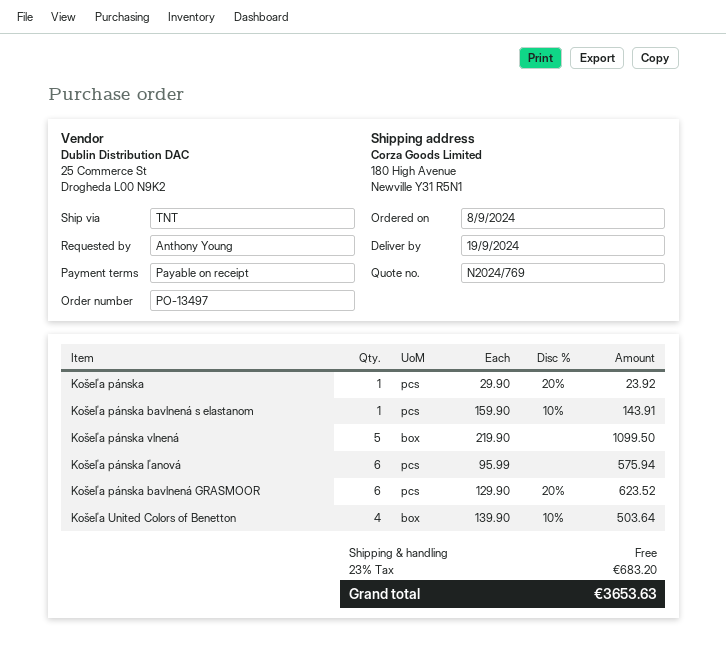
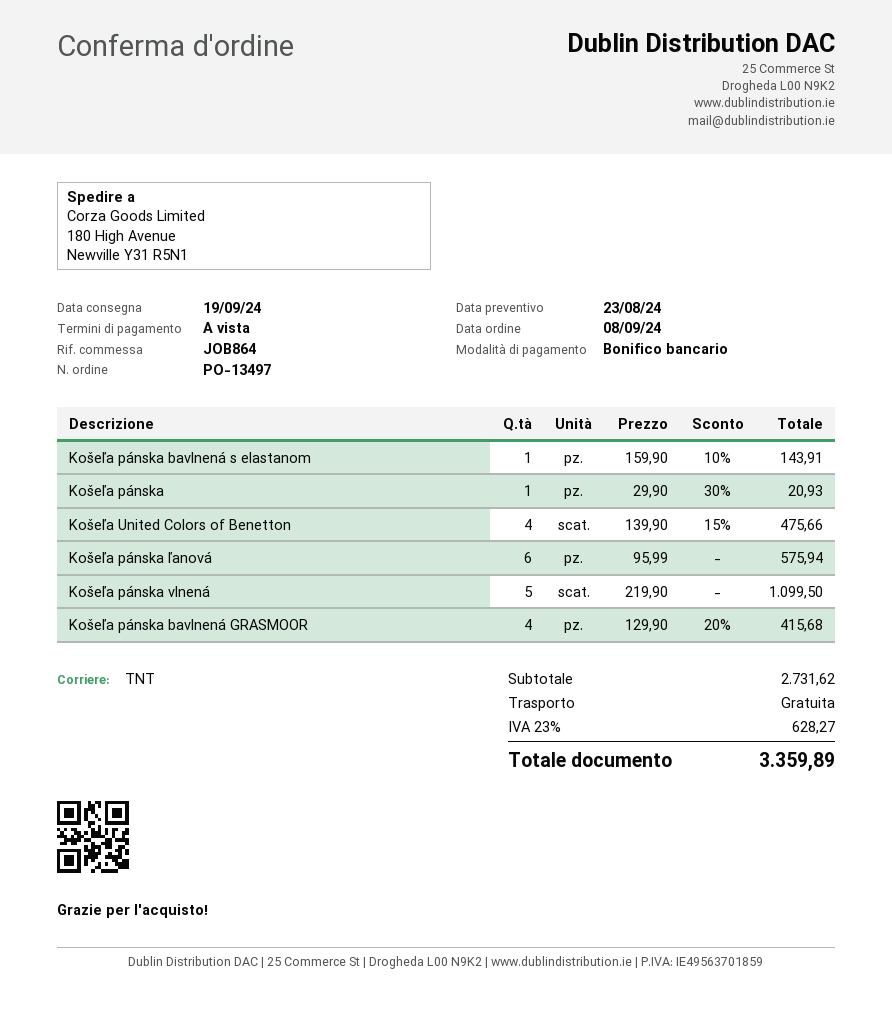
Košeľa pánska: 1 x 29.90 - 20% = 23.92 -> 1 x 29.90 - 30% = 20.93
Košeľa pánska bavlnená GRASMOOR: 6 x 129.90 - 20% = 623.52 -> 4 x 129.90 - 20% = 415.68
Košeľa United Colors of Benetton: 4 x 139.90 - 10% = 503.64 -> 4 x 139.90 - 15% = 475.66
tax: 23% = 683.20 -> 23% = 628.27
total: 3653.63 -> 3359.89

